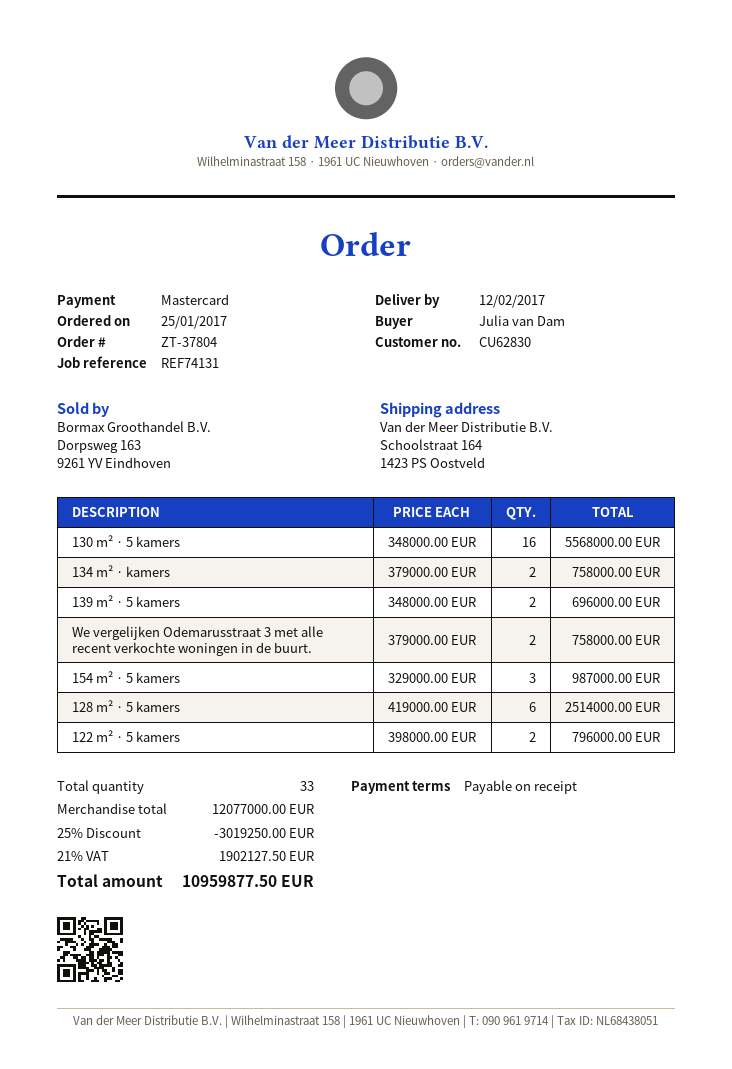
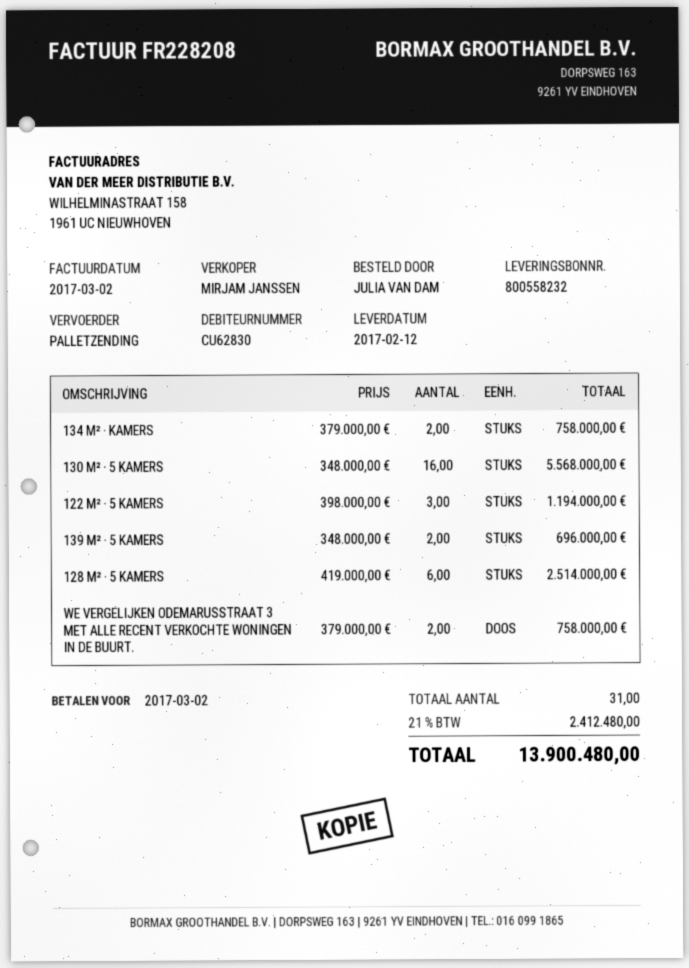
154 m² · 5 kamers: 3 x 329000.00 = 987000.00 -> none
122 m² · 5 kamers: 2 x 398000.00 = 796000.00 -> 3 x 398000.00 = 1194000.00
total quantity: 33 -> 31
discount: 25% = 3019250.00 -> none
tax: 21% = 1902127.50 -> 21% = 2412480.00
total: 10959877.50 -> 13900480.00

